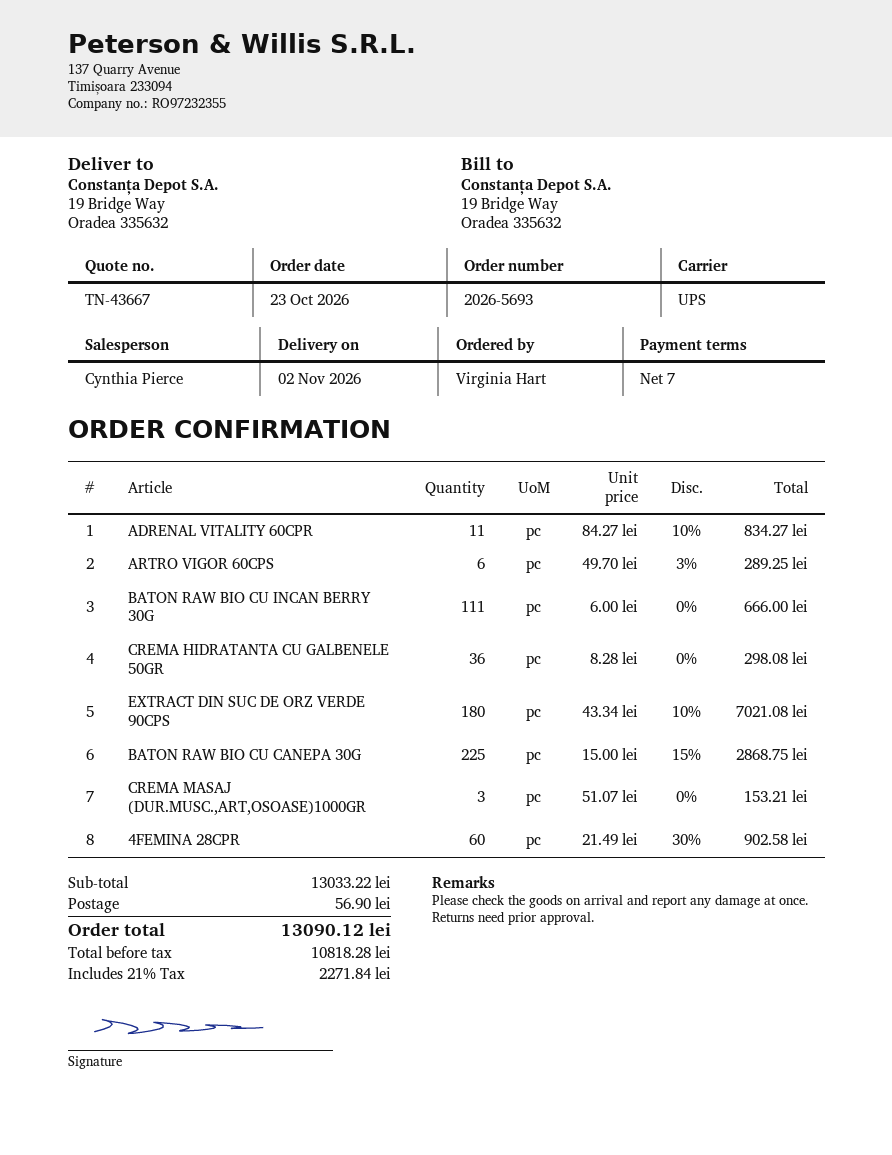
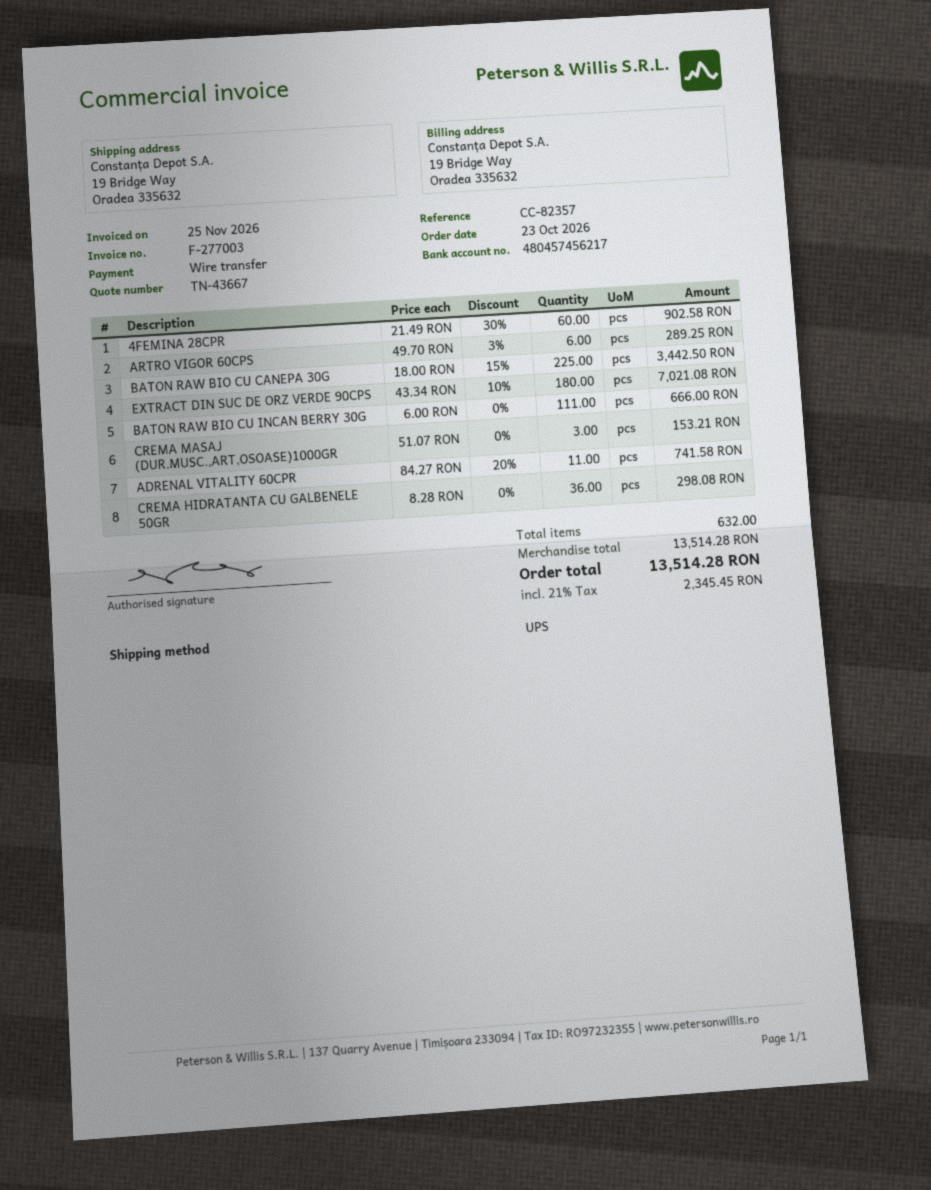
ADRENAL VITALITY 60CPR: 11 x 84.27 - 10% = 834.27 -> 11 x 84.27 - 20% = 741.58
BATON RAW BIO CU CANEPA 30G: 225 x 15.00 - 15% = 2868.75 -> 225 x 18.00 - 15% = 3442.50
subtotal: 13033.22 -> 13514.28
shipping: 56.90 -> none
tax: 21% = 2271.84 -> 21% = 2345.45
total: 13090.12 -> 13514.28

